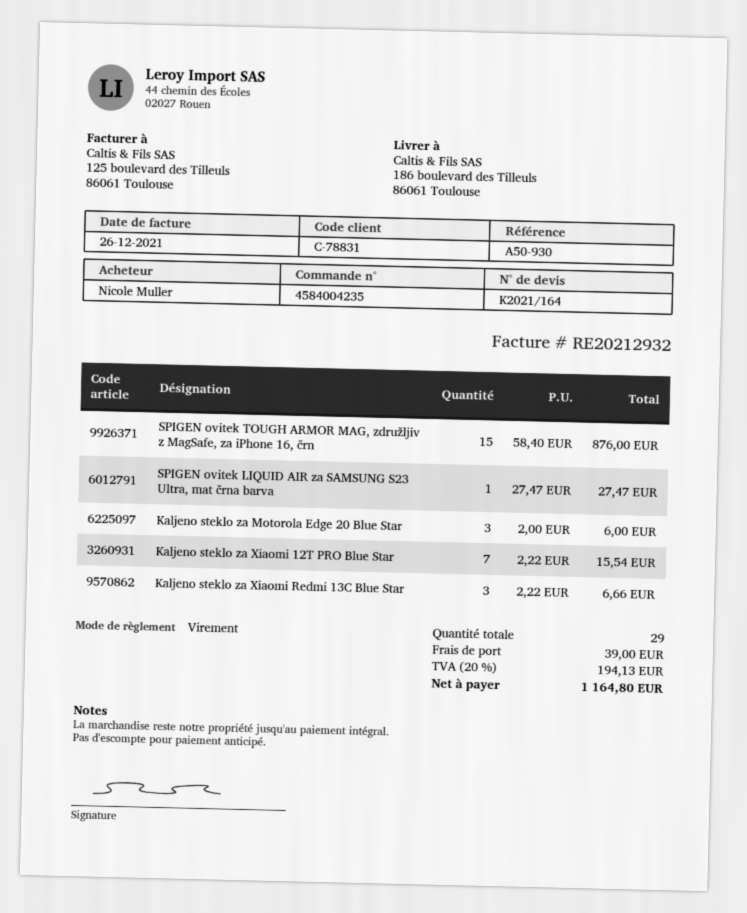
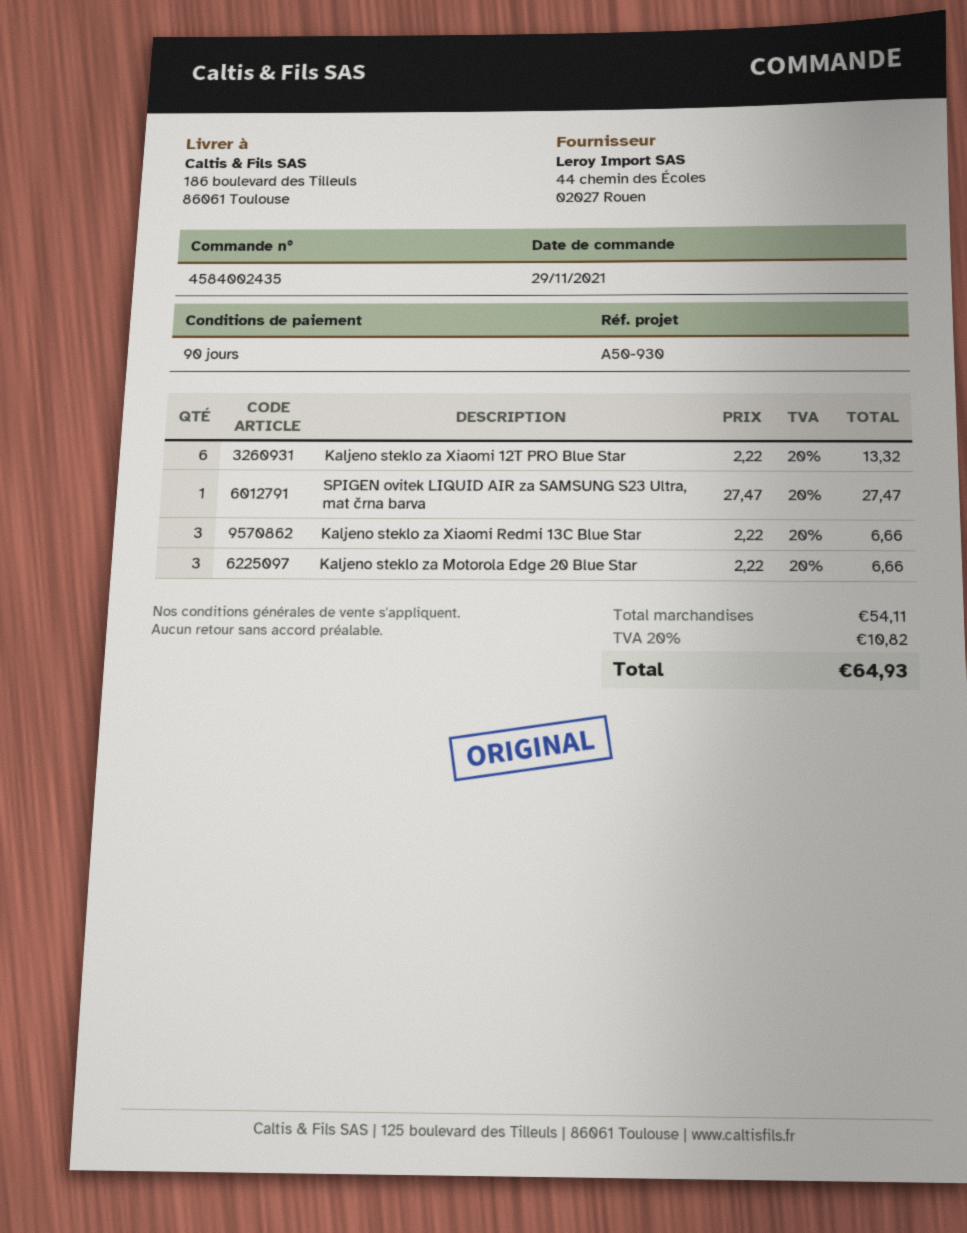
order number: 4584004235 -> 4584002435
SPIGEN ovitek TOUGH ARMOR MAG, združljiv z MagSafe, za iPhone 16, črn: 15 x 58.40 = 876.00 -> none
Kaljeno steklo za Motorola Edge 20 Blue Star: 3 x 2.00 = 6.00 -> 3 x 2.22 = 6.66
Kaljeno steklo za Xiaomi 12T PRO Blue Star: 7 x 2.22 = 15.54 -> 6 x 2.22 = 13.32
shipping: 39.00 -> none
tax: 20% = 194.13 -> 20% = 10.82
total: 1164.80 -> 64.93

